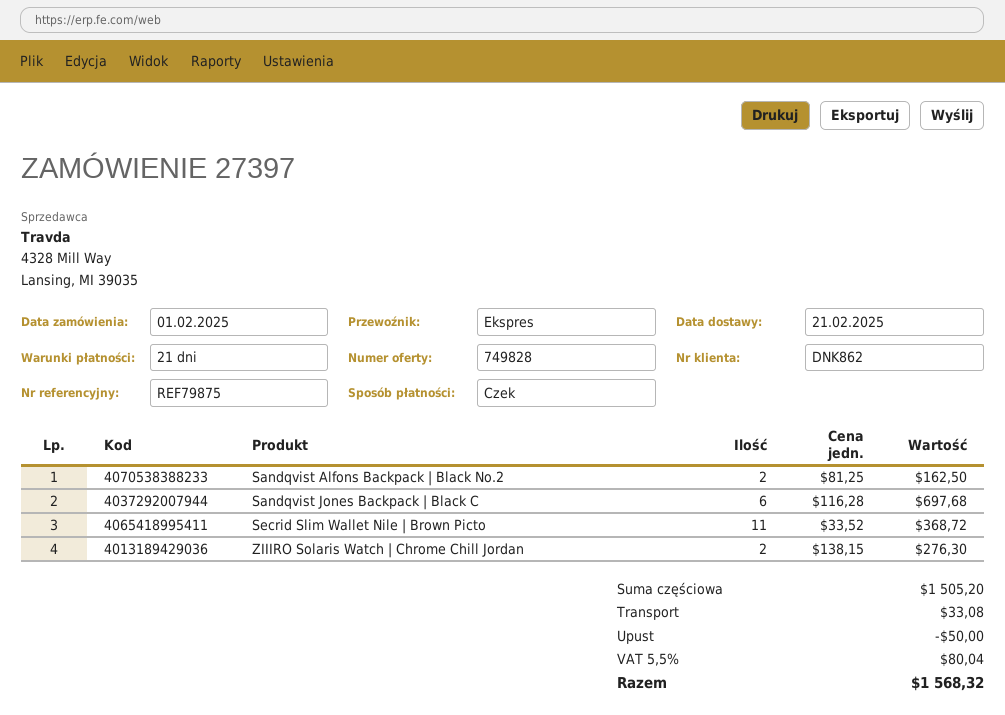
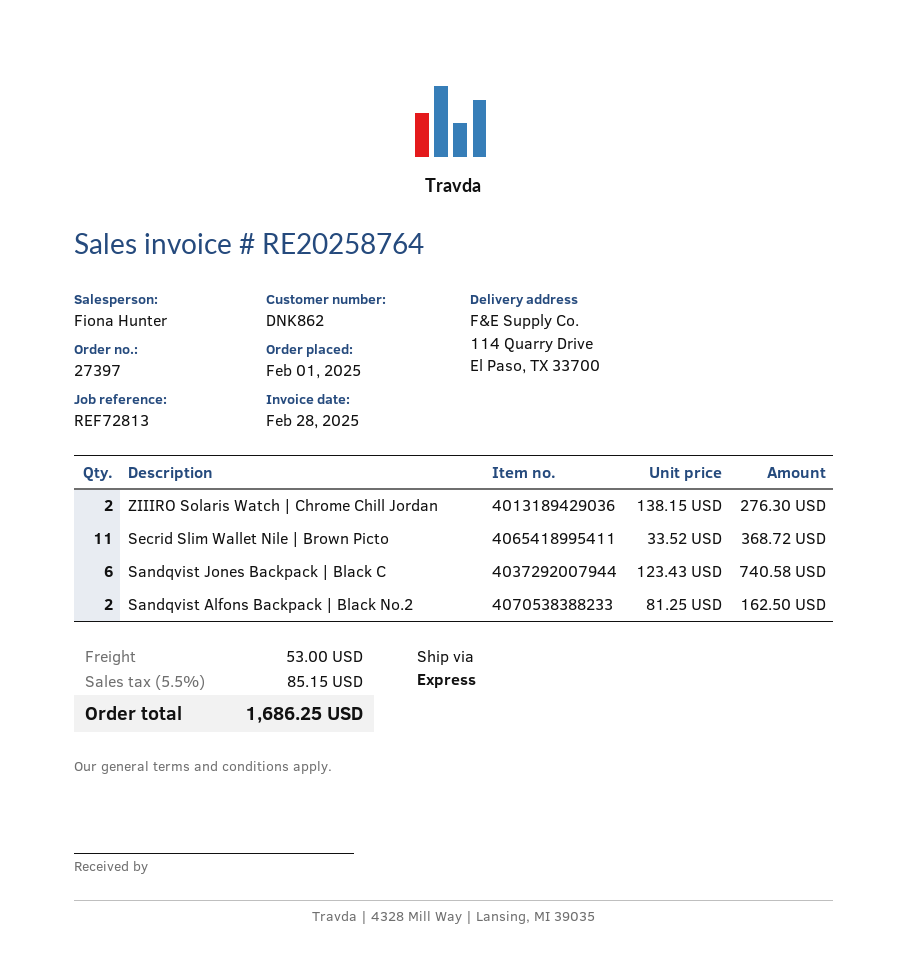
reference: REF79875 -> REF72813
Sandqvist Jones Backpack | Black C: 6 x 116.28 = 697.68 -> 6 x 123.43 = 740.58
discount: 50.00 -> none
shipping: 33.08 -> 53.00
tax: 5.5% = 80.04 -> 5.5% = 85.15
total: 1568.32 -> 1686.25

